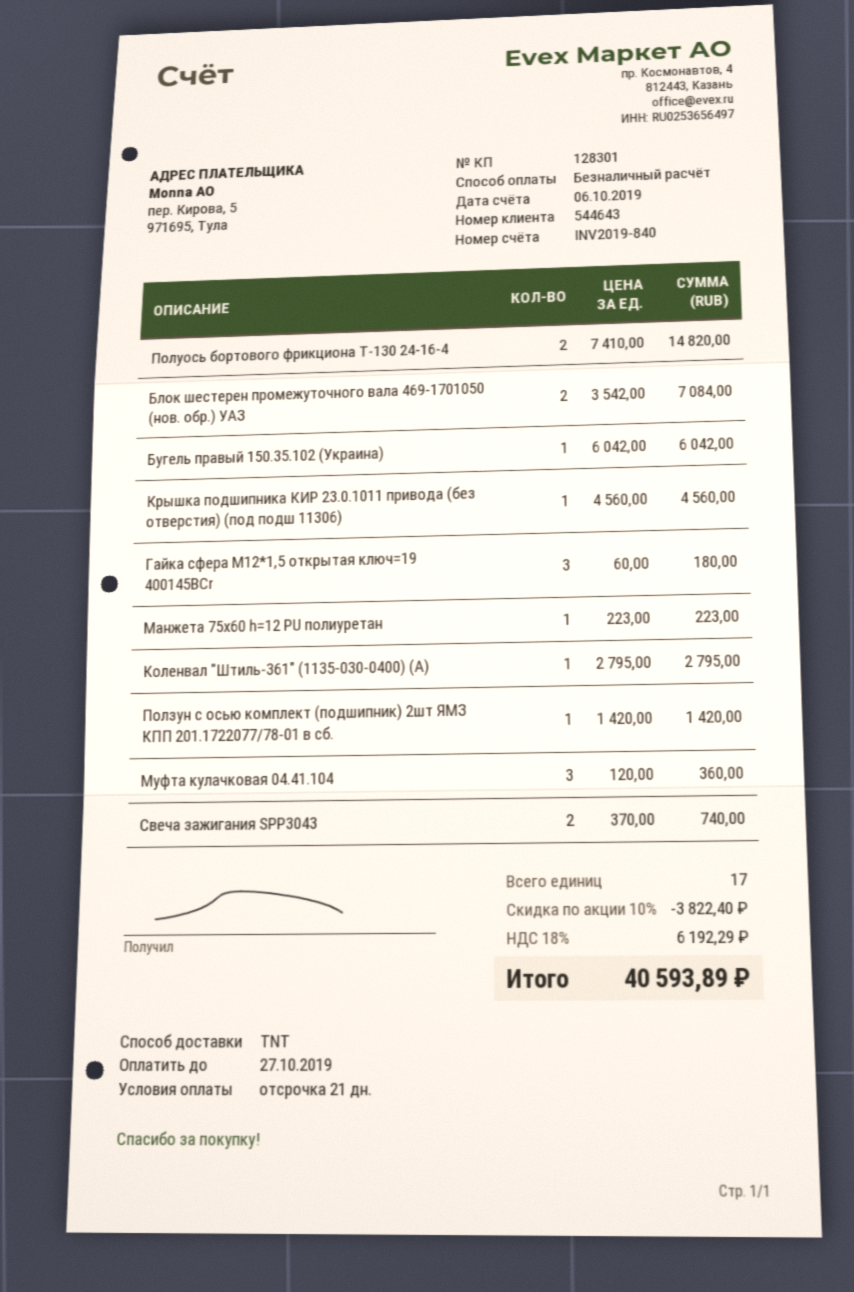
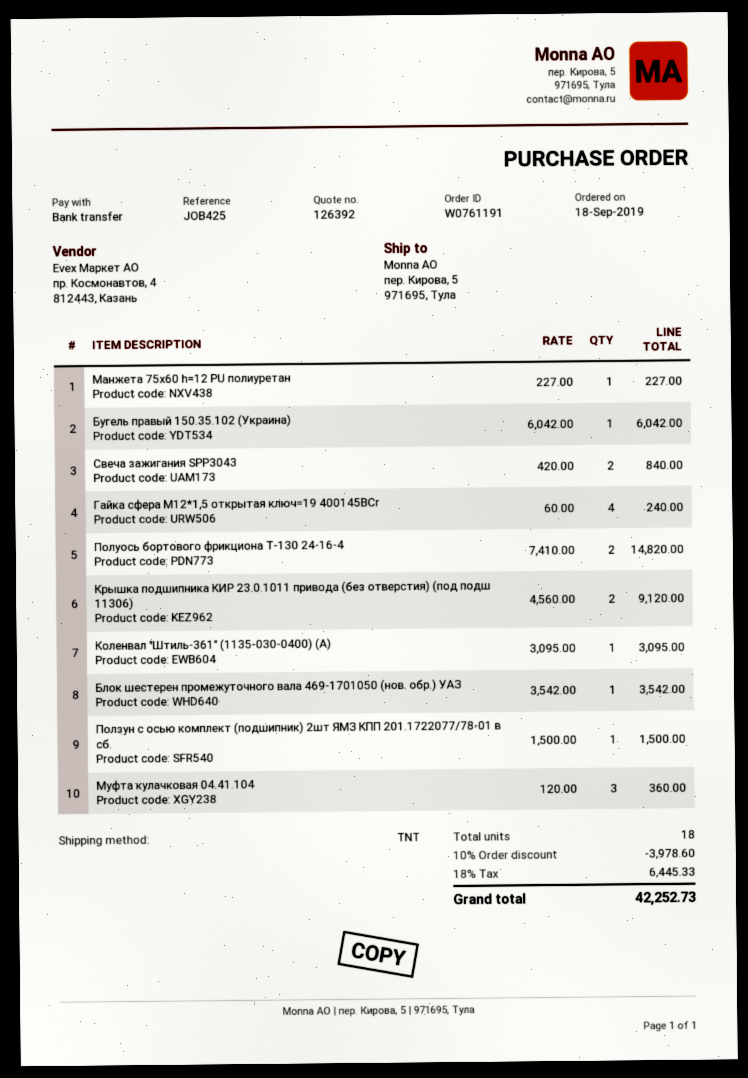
quote number: 128301 -> 126392
Блок шестерен промежуточного вала 469-1701050 (нов. обр.) УАЗ: 2 x 3542.00 = 7084.00 -> 1 x 3542.00 = 3542.00
Крышка подшипника КИР 23.0.1011 привода (без отверстия) (под подш 11306): 1 x 4560.00 = 4560.00 -> 2 x 4560.00 = 9120.00
Гайка сфера M12*1,5 открытая ключ=19 400145BCr: 3 x 60.00 = 180.00 -> 4 x 60.00 = 240.00
Манжета 75х60 h=12 PU полиуретан: 1 x 223.00 = 223.00 -> 1 x 227.00 = 227.00
Коленвал "Штиль-361" (1135-030-0400) (А): 1 x 2795.00 = 2795.00 -> 1 x 3095.00 = 3095.00
Ползун с осью комплект (подшипник) 2шт ЯМЗ КПП 201.1722077/78-01 в сб.: 1 x 1420.00 = 1420.00 -> 1 x 1500.00 = 1500.00
Свеча зажигания SPP3043: 2 x 370.00 = 740.00 -> 2 x 420.00 = 840.00
total quantity: 17 -> 18
discount: 10% = 3822.40 -> 10% = 3978.60
tax: 18% = 6192.29 -> 18% = 6445.33
total: 40593.89 -> 42252.73

